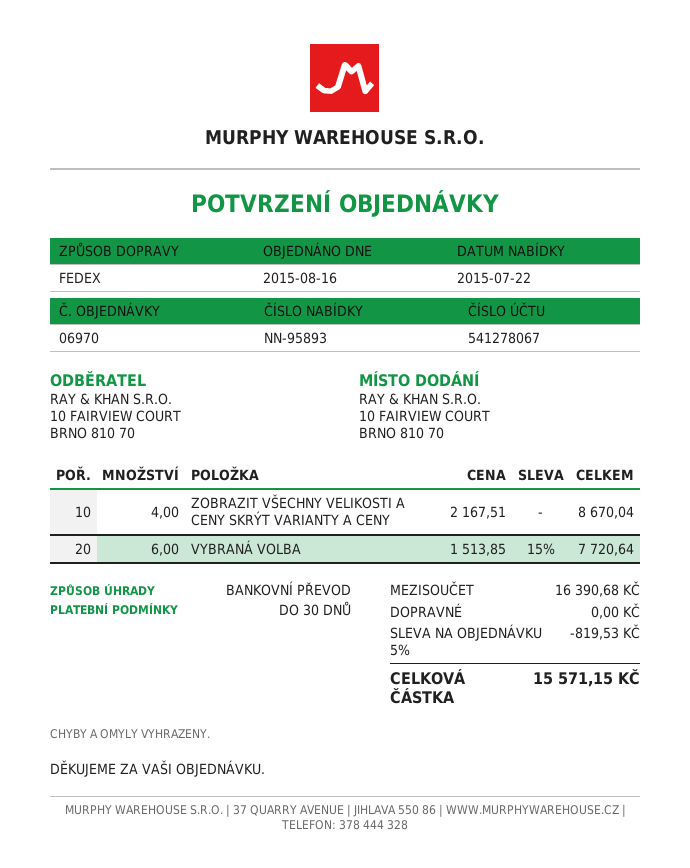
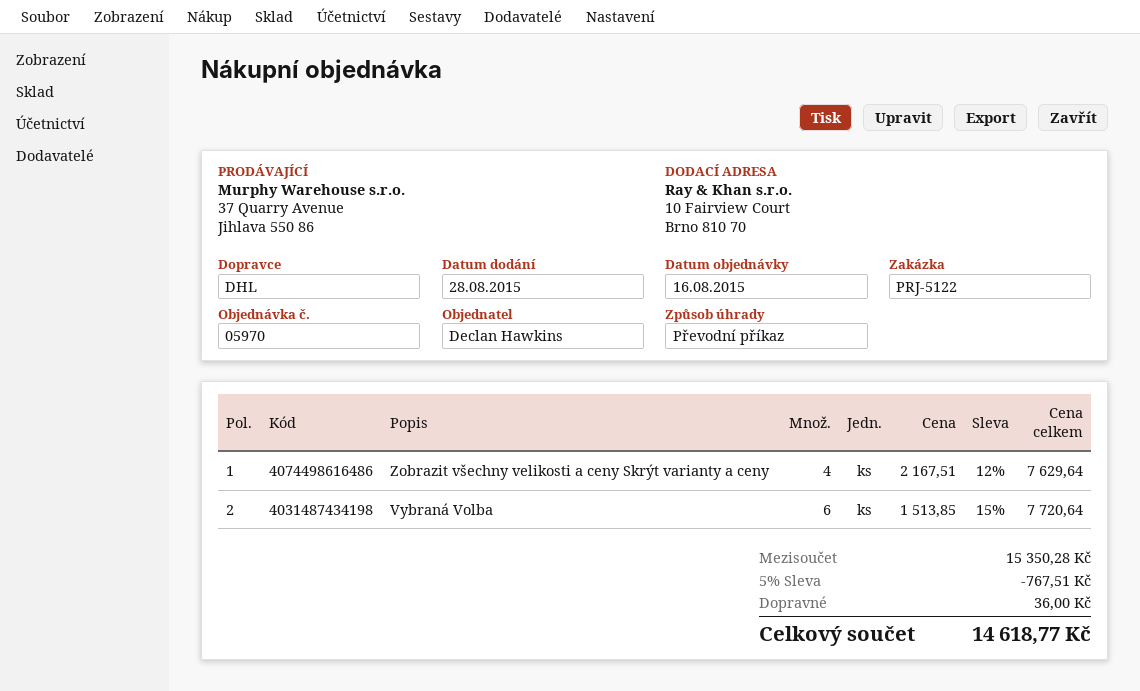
order number: 06970 -> 05970
shipping method: FedEx -> DHL
ZOBRAZIT VŠECHNY VELIKOSTI A CENY SKRÝT VARIANTY A CENY: 4 x 2167.51 = 8670.04 -> 4 x 2167.51 - 12% = 7629.64
subtotal: 16390.68 -> 15350.28
discount: 5% = 819.53 -> 5% = 767.51
shipping: 0.00 -> 36.00
total: 15571.15 -> 14618.77

